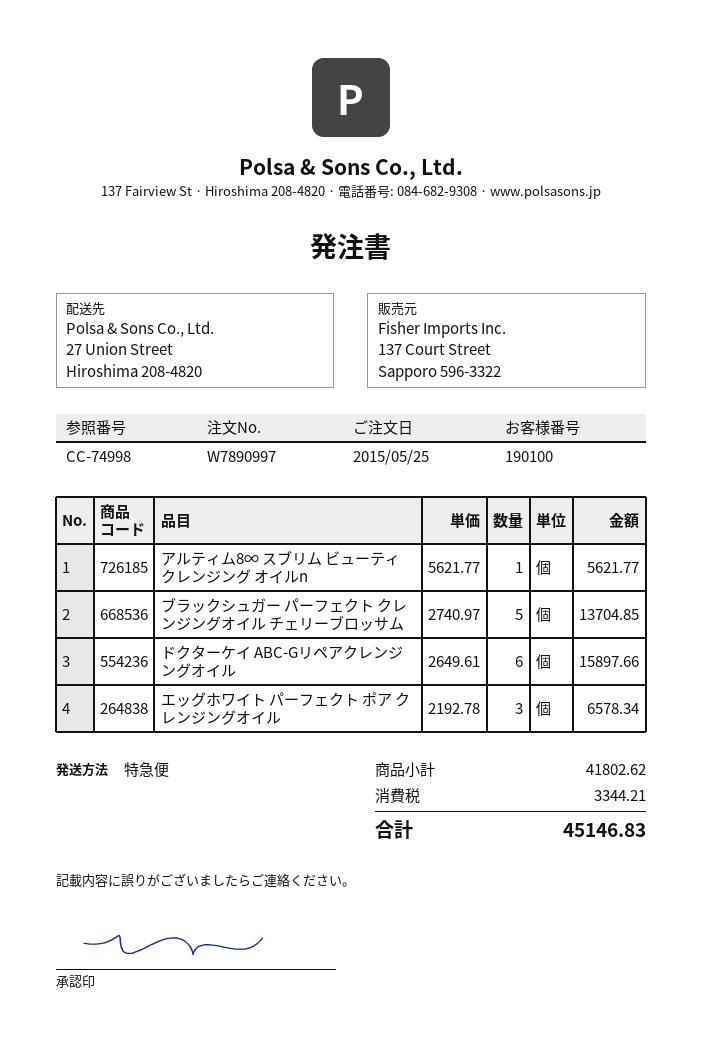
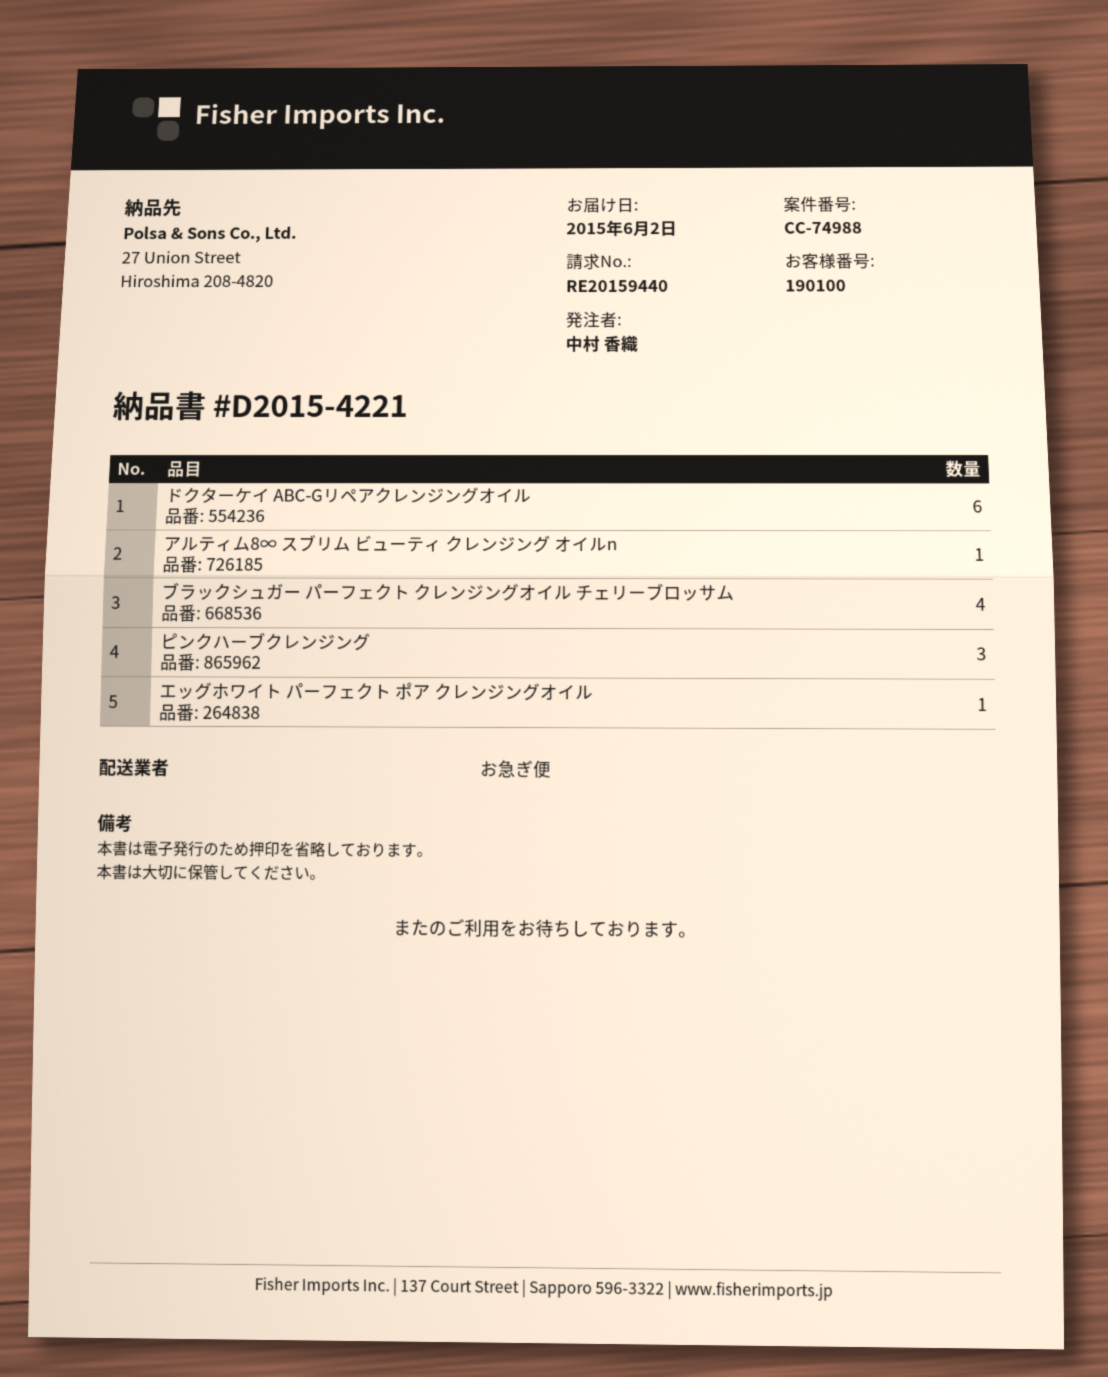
reference: CC-74998 -> CC-74988
ブラックシュガー パーフェクト クレンジングオイル チェリーブロッサム: 5 -> 4
エッグホワイト パーフェクト ポア クレンジングオイル: 3 -> 1
ピンクハーブクレンジング: none -> 3

